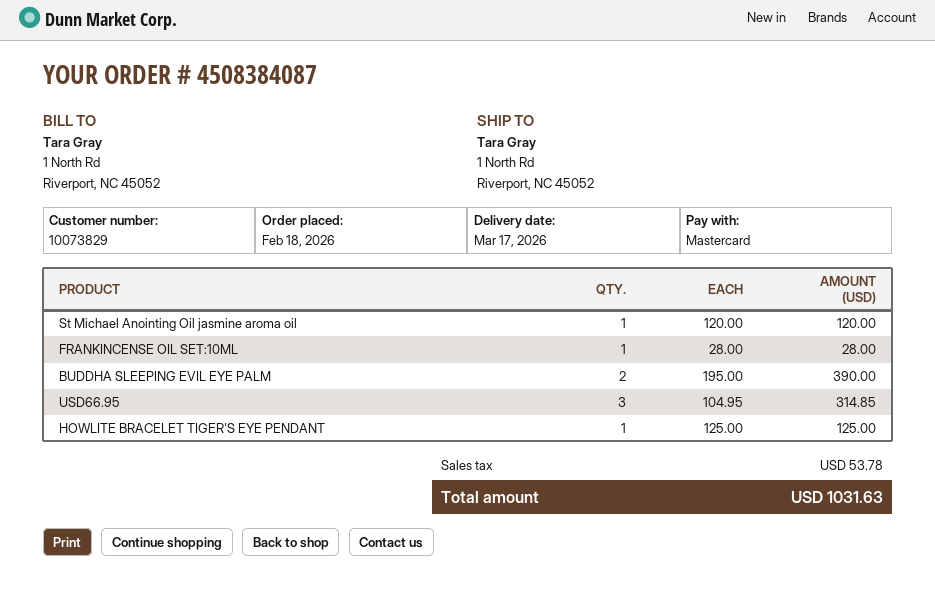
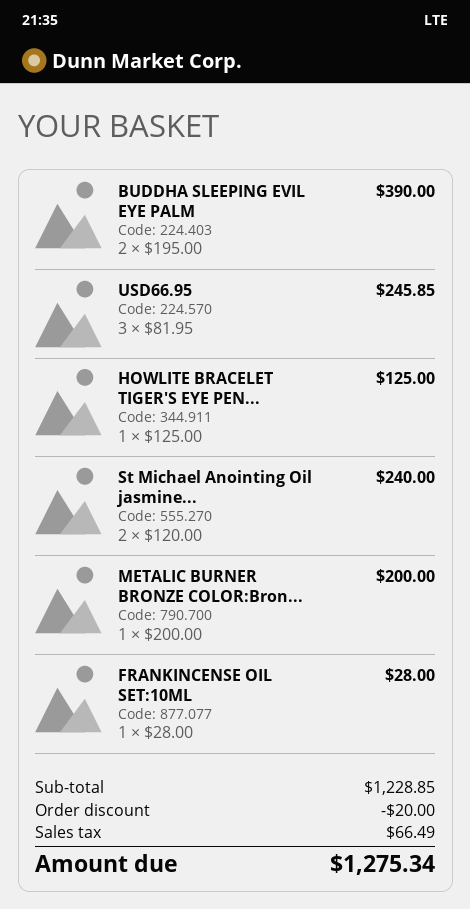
St Michael Anointing Oil jasmine aroma oil: 1 x 120.00 = 120.00 -> 2 x 120.00 = 240.00
USD66.95: 3 x 104.95 = 314.85 -> 3 x 81.95 = 245.85
METALIC BURNER BRONZE COLOR:Bron...: none -> 1 x 200.00 = 200.00
discount: none -> 20.00
tax: 53.78 -> 66.49
total: 1031.63 -> 1275.34

